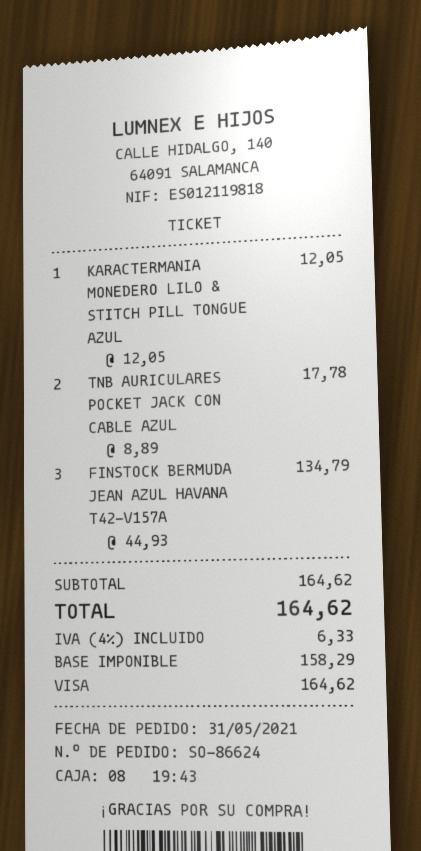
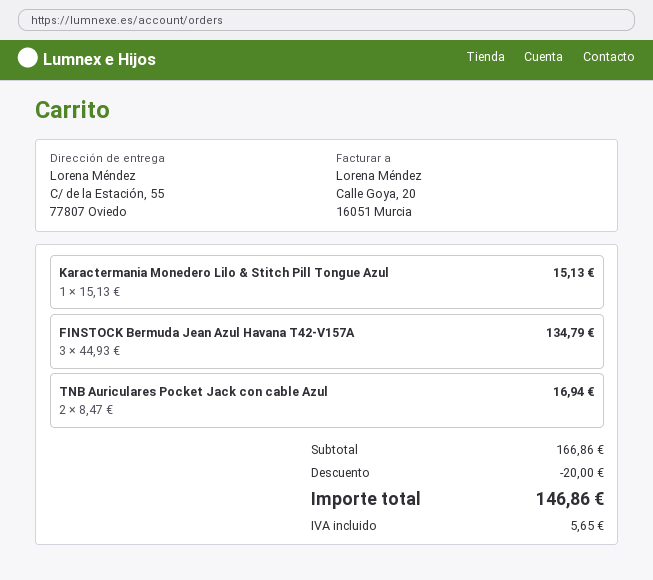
KARACTERMANIA MONEDERO LILO & STITCH PILL TONGUE AZUL: 1 x 12.05 = 12.05 -> 1 x 15.13 = 15.13
TNB AURICULARES POCKET JACK CON CABLE AZUL: 2 x 8.89 = 17.78 -> 2 x 8.47 = 16.94
subtotal: 164.62 -> 166.86
discount: none -> 20.00
tax: 6.33 -> 5.65
total: 164.62 -> 146.86

